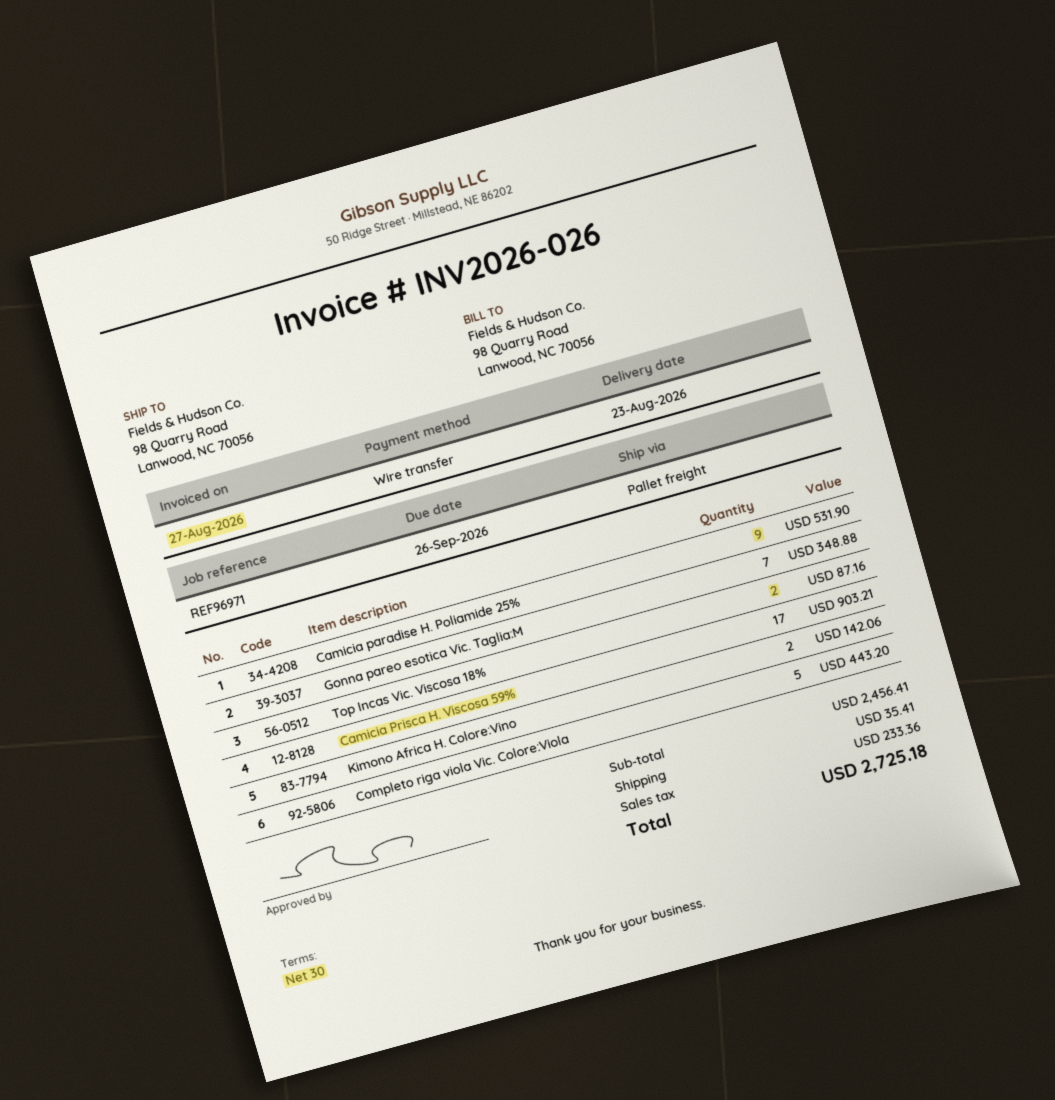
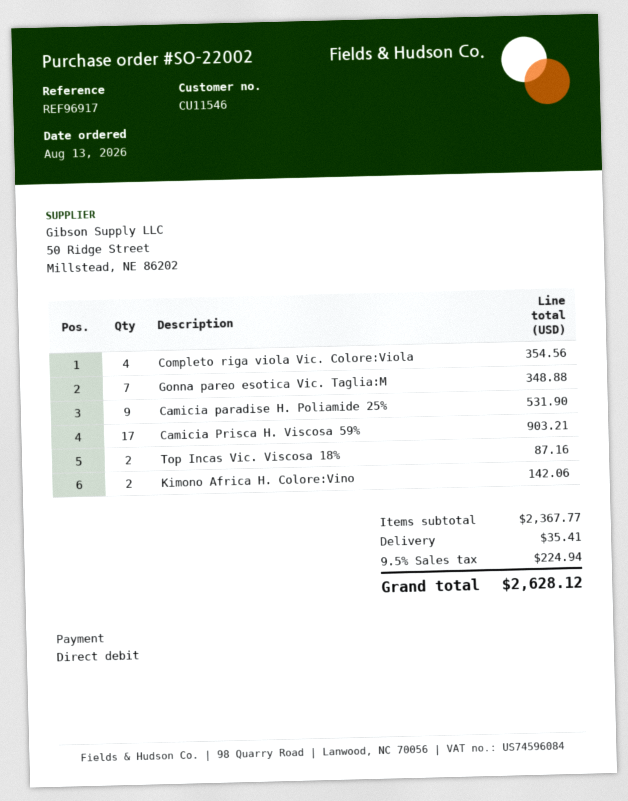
reference: REF96971 -> REF96917
payment method: bank transfer -> direct debit
Completo riga viola Vic. Colore:Viola: 5 for 443.20 -> 4 for 354.56
subtotal: 2456.41 -> 2367.77
tax: 233.36 -> 224.94
total: 2725.18 -> 2628.12

